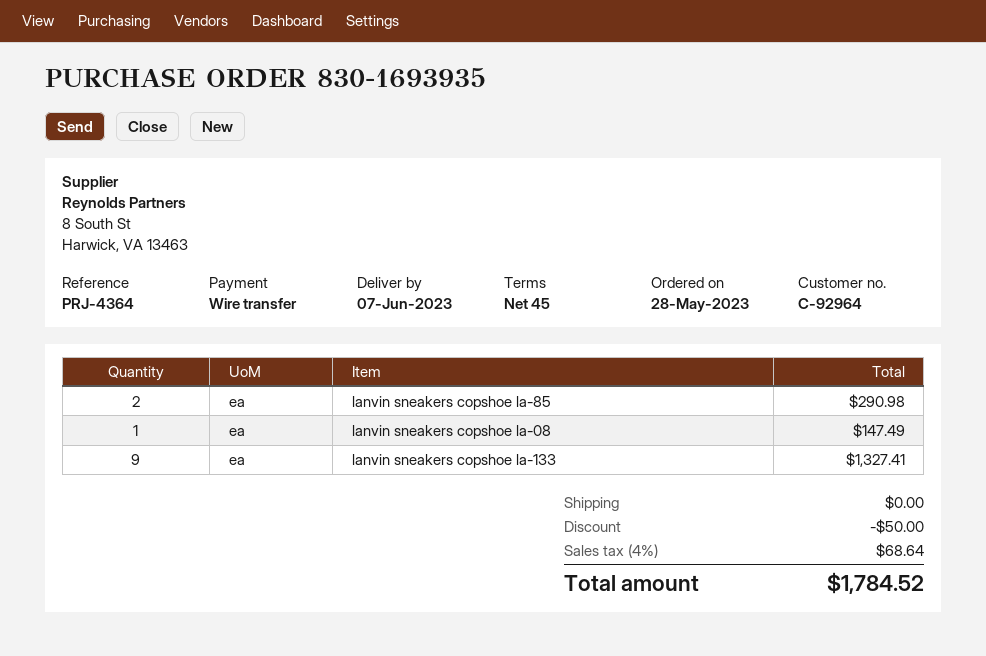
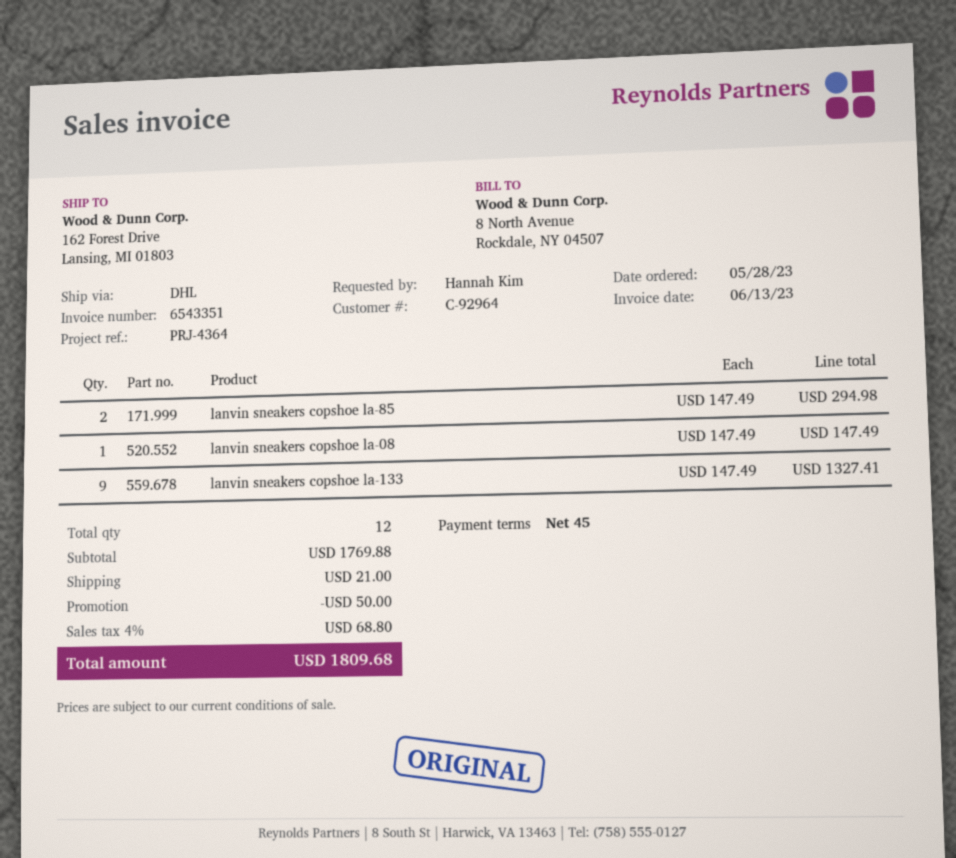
lanvin sneakers copshoe la-85: 2 for 290.98 -> 2 for 294.98
shipping: 0.00 -> 21.00
tax: 4% = 68.64 -> 4% = 68.80
total: 1784.52 -> 1809.68

